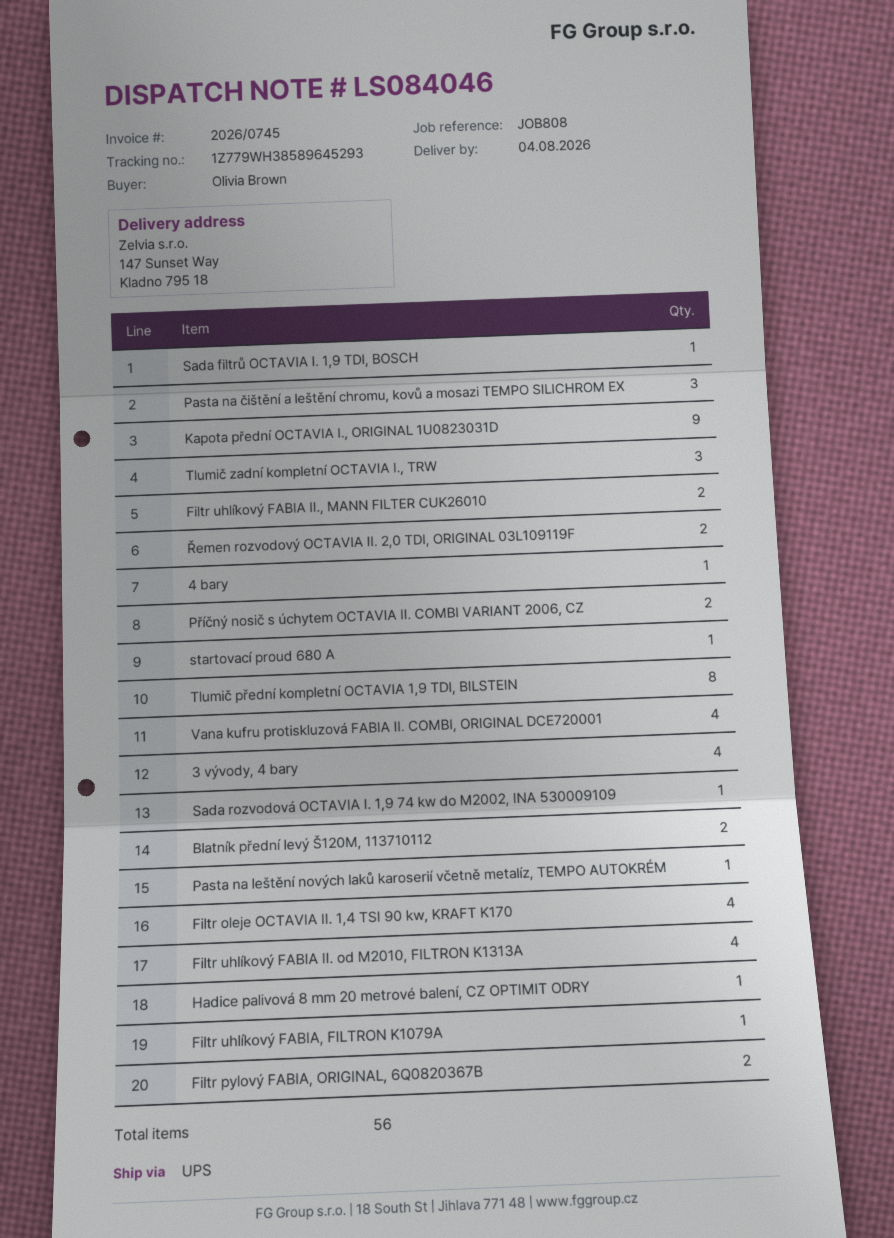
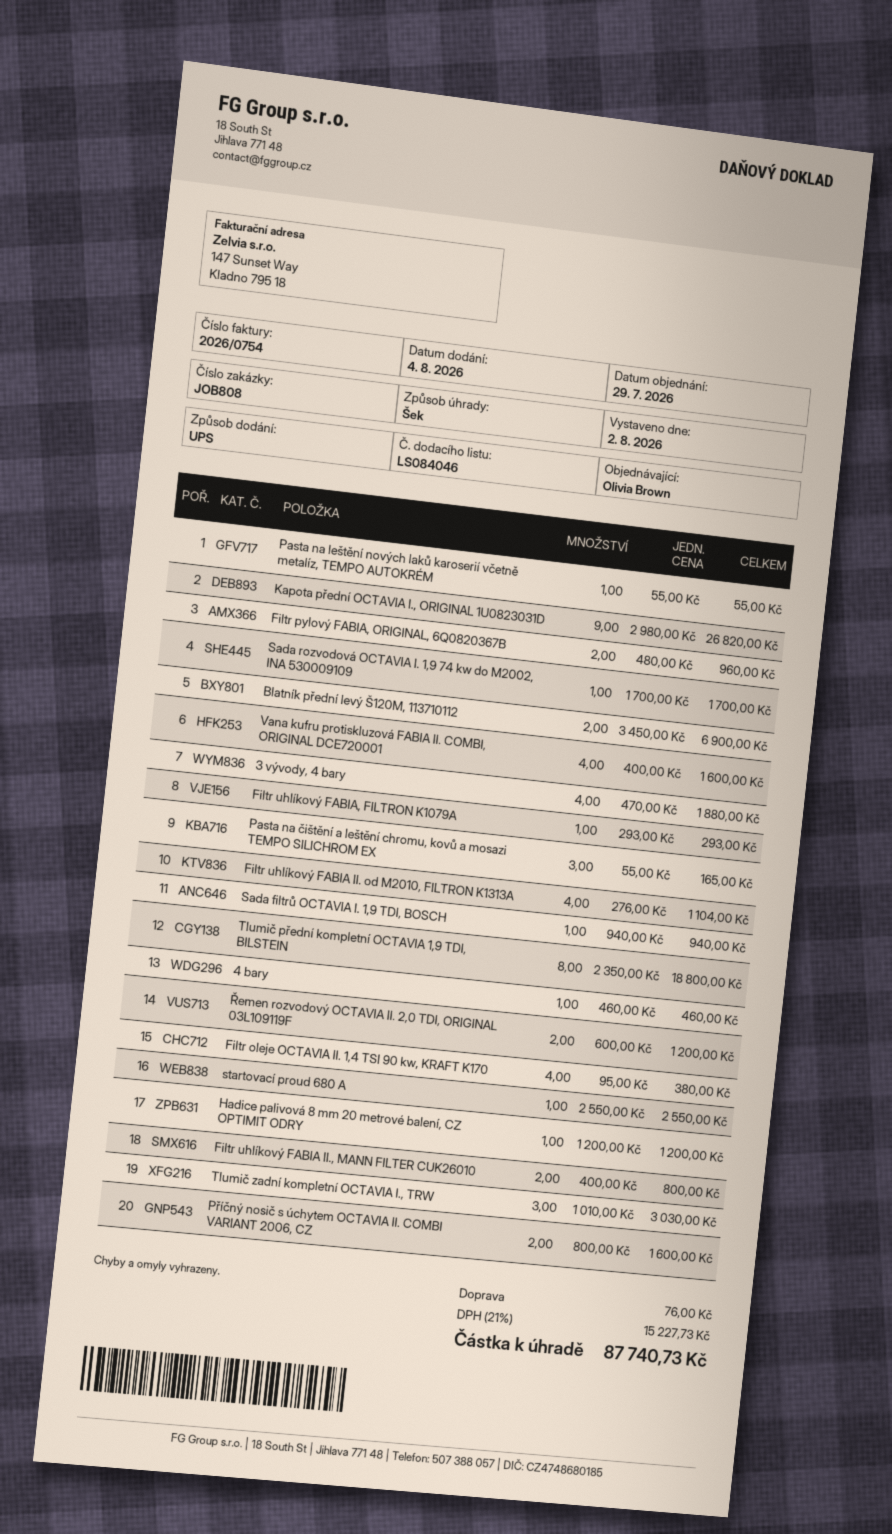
invoice number: 2026/0745 -> 2026/0754

